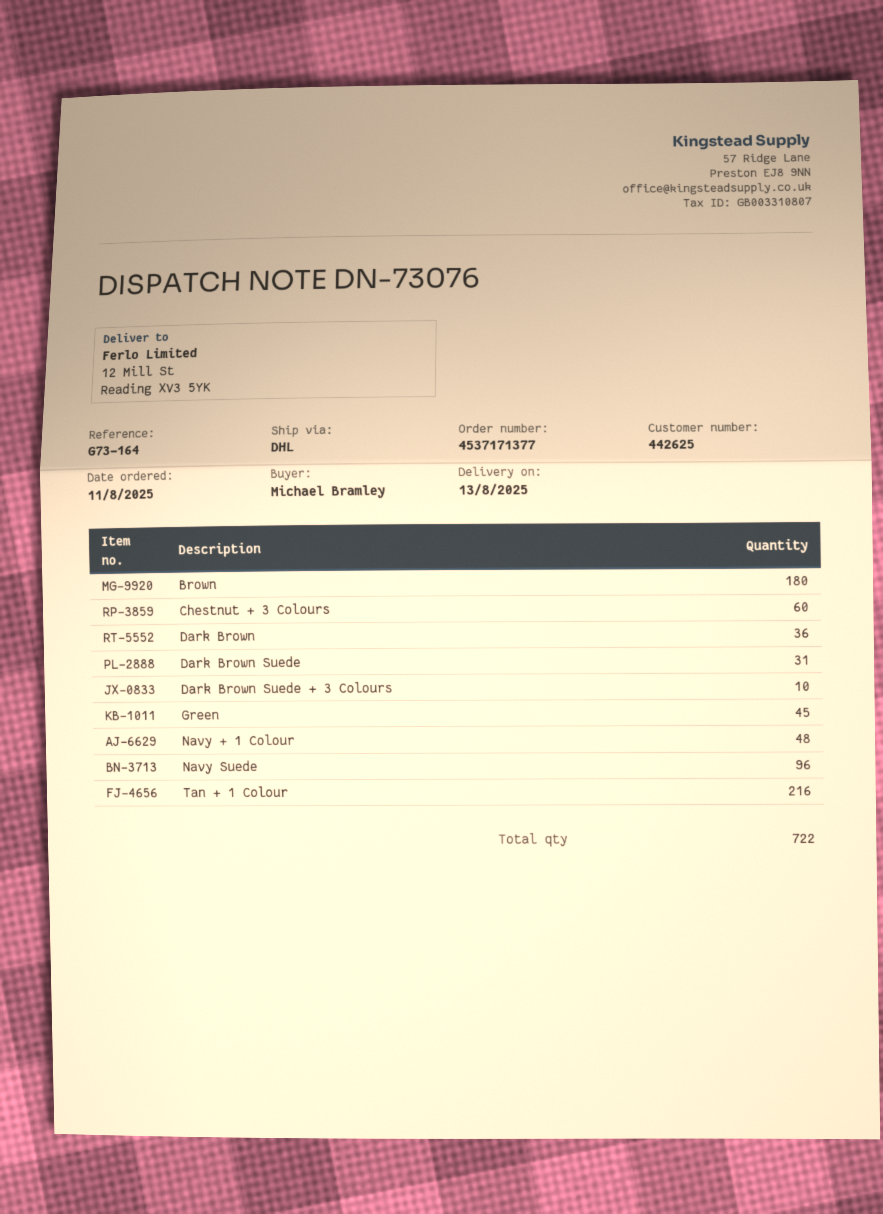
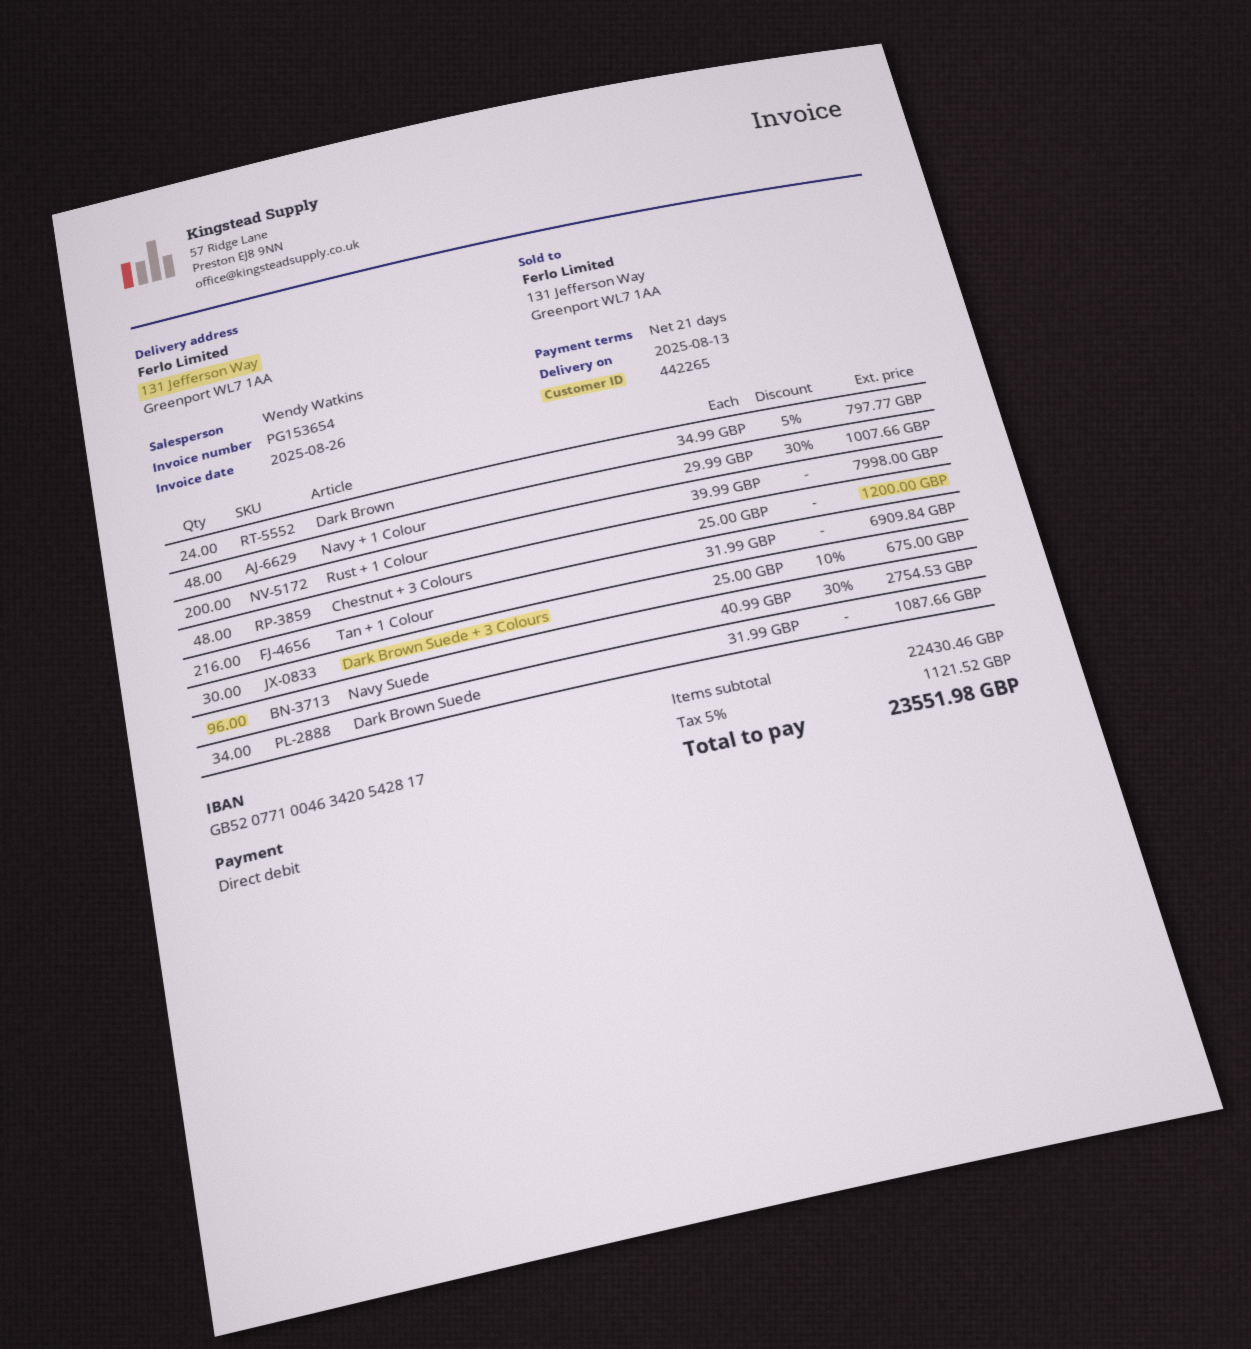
customer number: 442625 -> 442265
ship to: 12 Mill St, Reading XV3 5YK -> 131 Jefferson Way, Greenport WL7 1AA
Brown: 180 -> none
Chestnut + 3 Colours: 60 -> 48
Dark Brown: 36 -> 24
Dark Brown Suede: 31 -> 34
Dark Brown Suede + 3 Colours: 10 -> 30
Green: 45 -> none
Rust + 1 Colour: none -> 200

